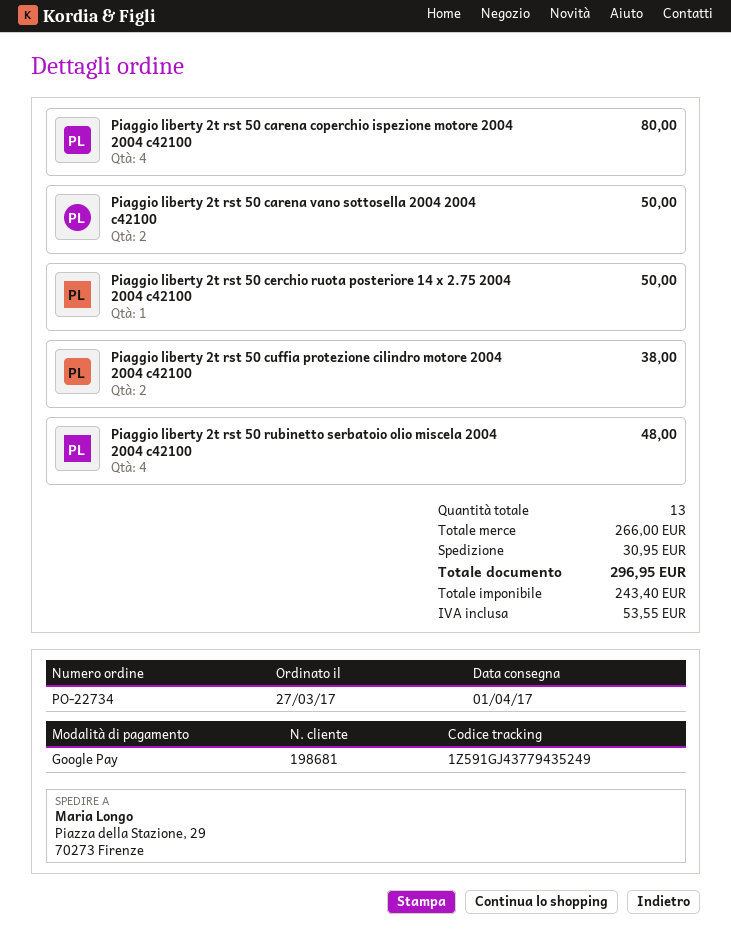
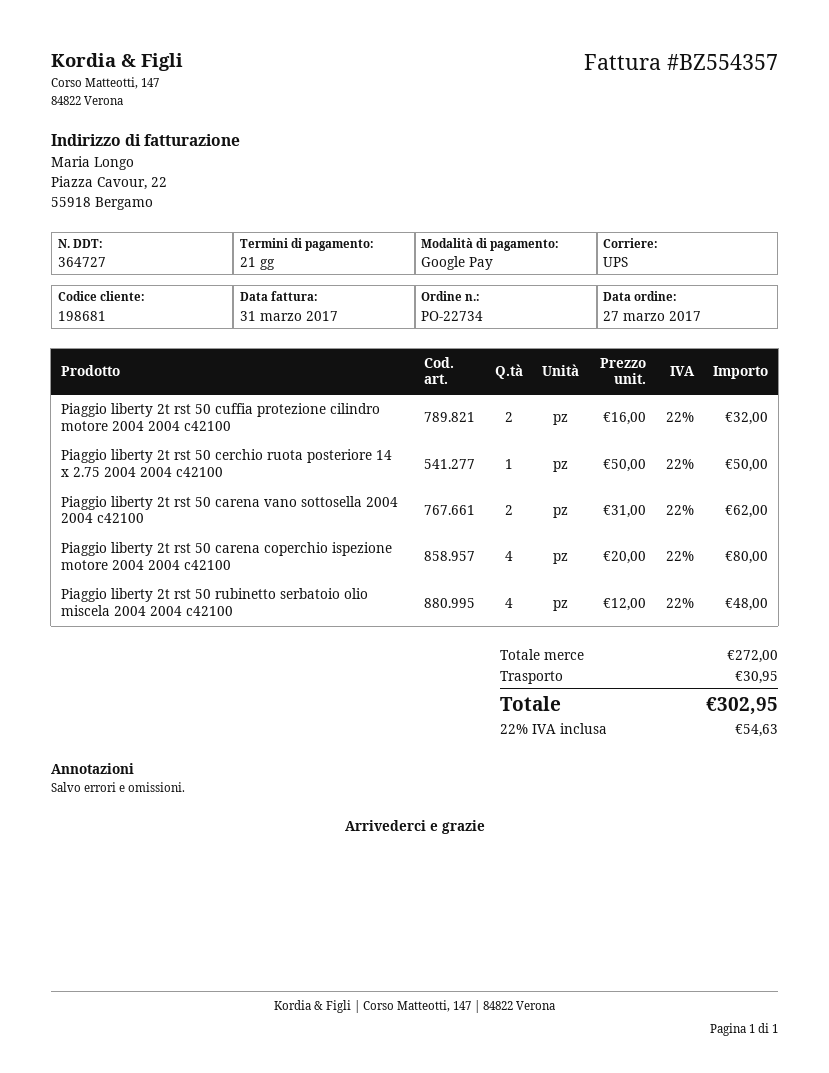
Piaggio liberty 2t rst 50 carena vano sottosella 2004 2004 c42100: 2 for 50.00 -> 2 for 62.00
Piaggio liberty 2t rst 50 cuffia protezione cilindro motore 2004 2004 c42100: 2 for 38.00 -> 2 for 32.00
subtotal: 266.00 -> 272.00
tax: 53.55 -> 54.63
total: 296.95 -> 302.95

